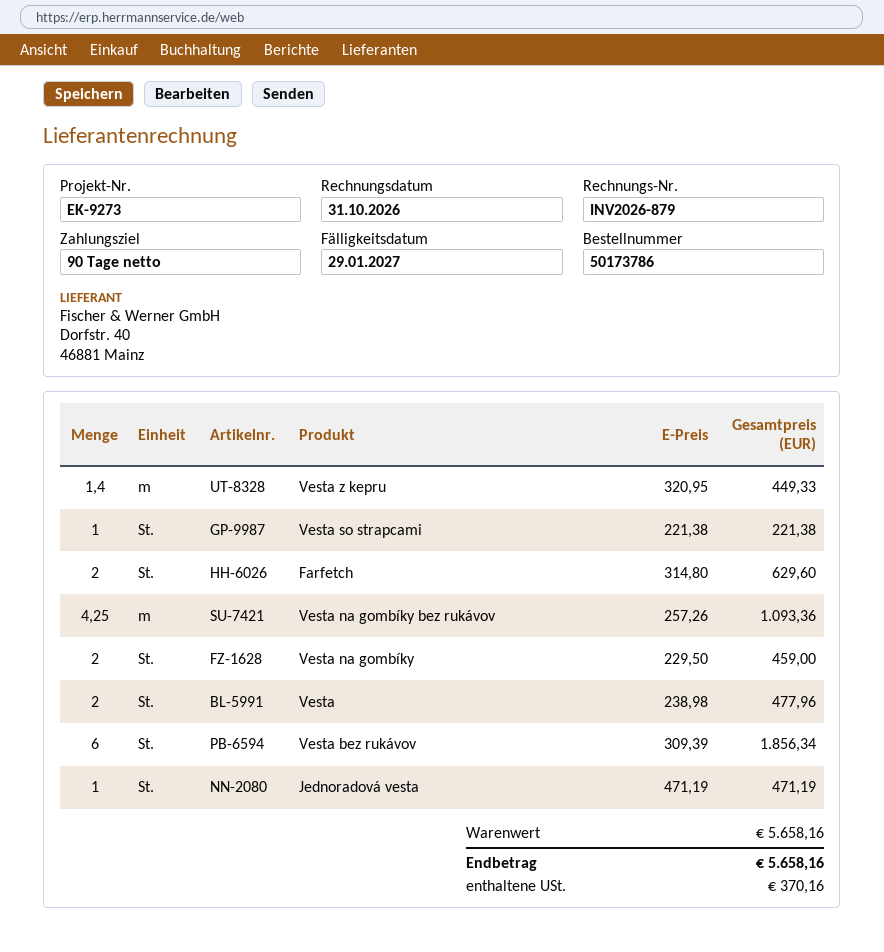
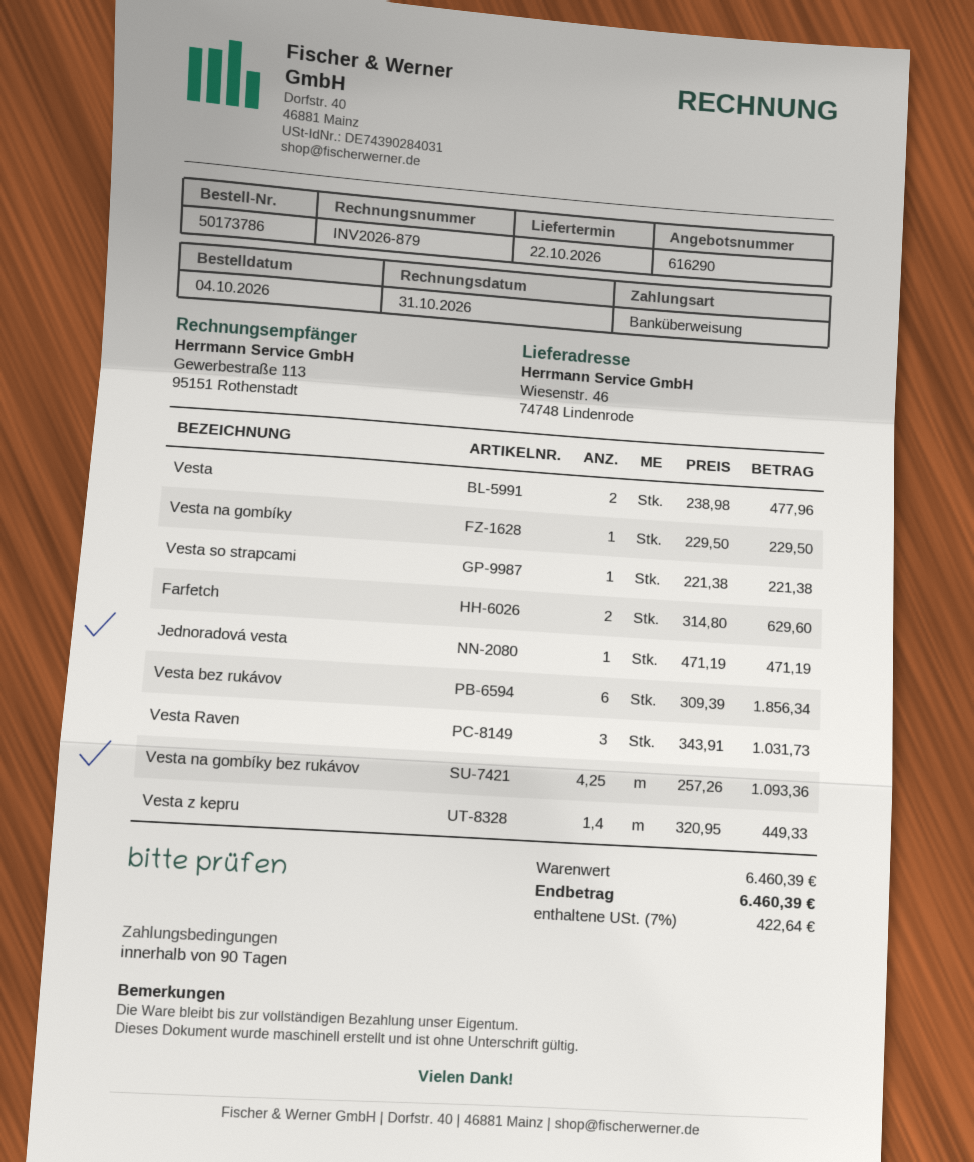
Vesta na gombíky: 2 x 229.50 = 459.00 -> 1 x 229.50 = 229.50
Vesta Raven: none -> 3 x 343.91 = 1031.73
subtotal: 5658.16 -> 6460.39
tax: 370.16 -> 422.64
total: 5658.16 -> 6460.39

